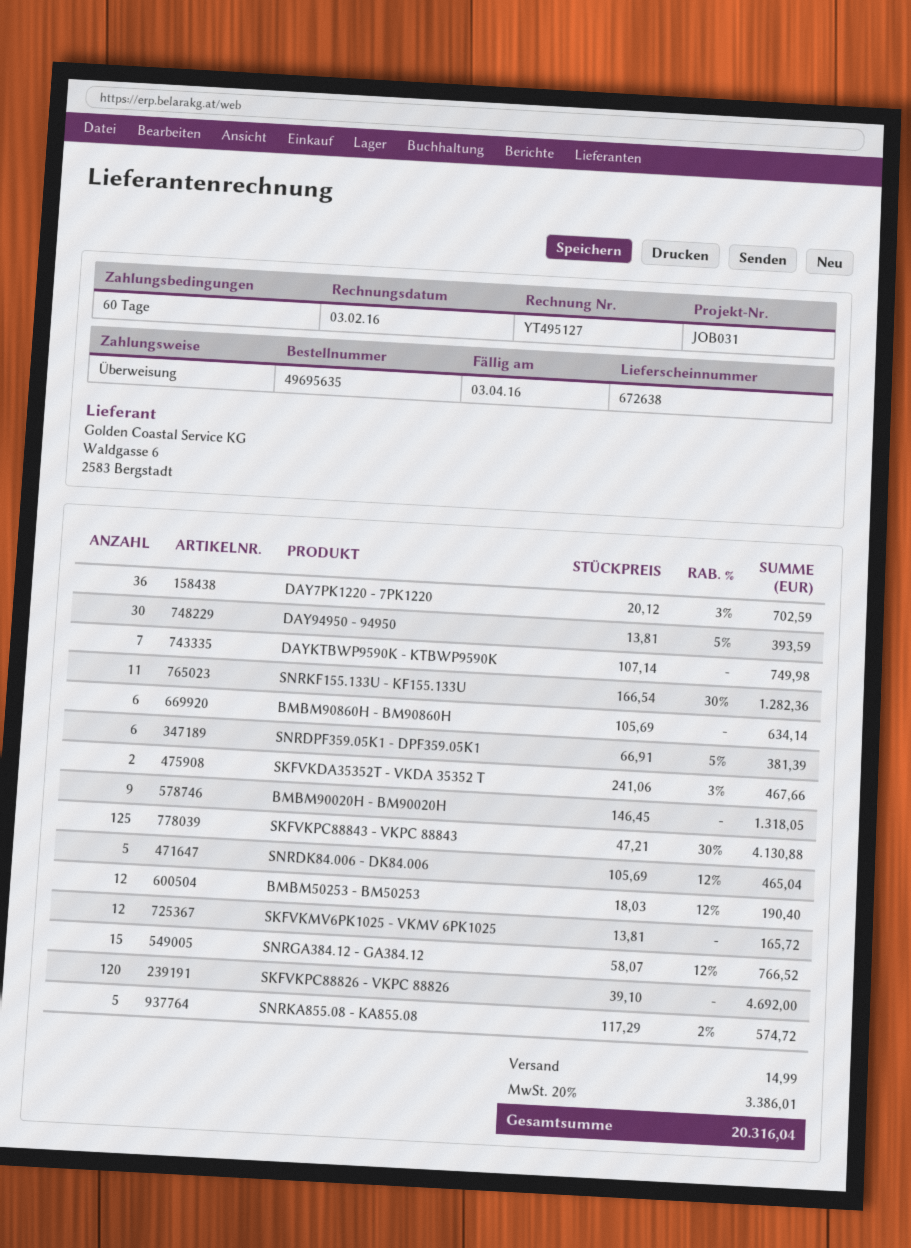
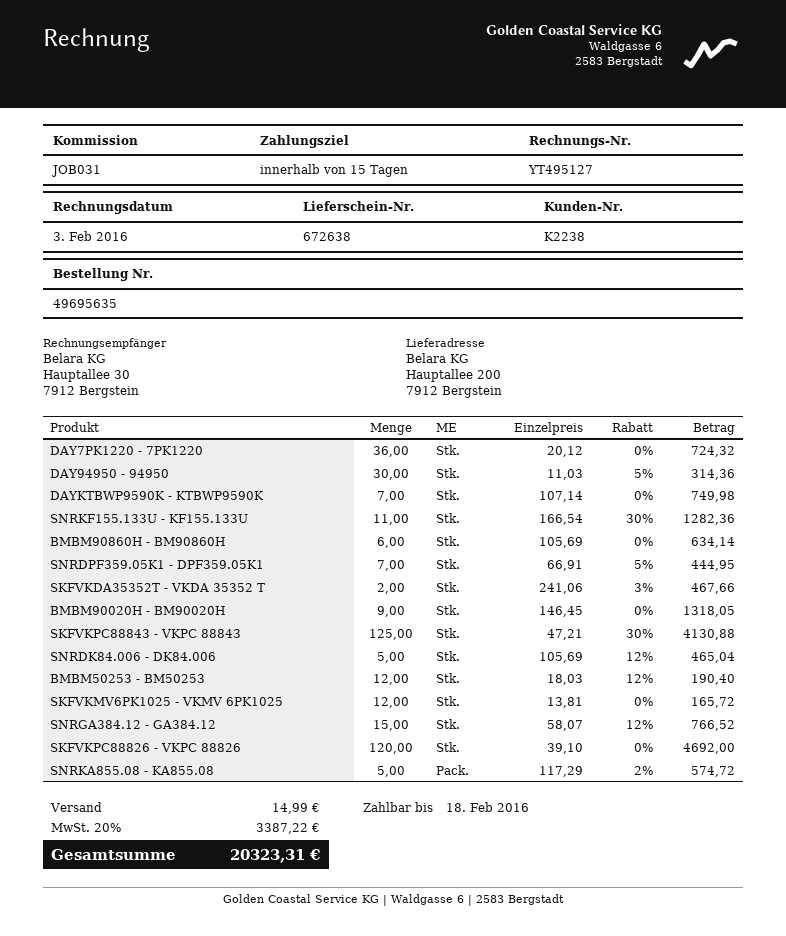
payment terms: 60 days -> 15 days
due date: 2016-04-03 -> 2016-02-18
DAY7PK1220 - 7PK1220: 36 x 20.12 - 3% = 702.59 -> 36 x 20.12 = 724.32
DAY94950 - 94950: 30 x 13.81 - 5% = 393.59 -> 30 x 11.03 - 5% = 314.36
SNRDPF359.05K1 - DPF359.05K1: 6 x 66.91 - 5% = 381.39 -> 7 x 66.91 - 5% = 444.95
tax: 20% = 3386.01 -> 20% = 3387.22
total: 20316.04 -> 20323.31

